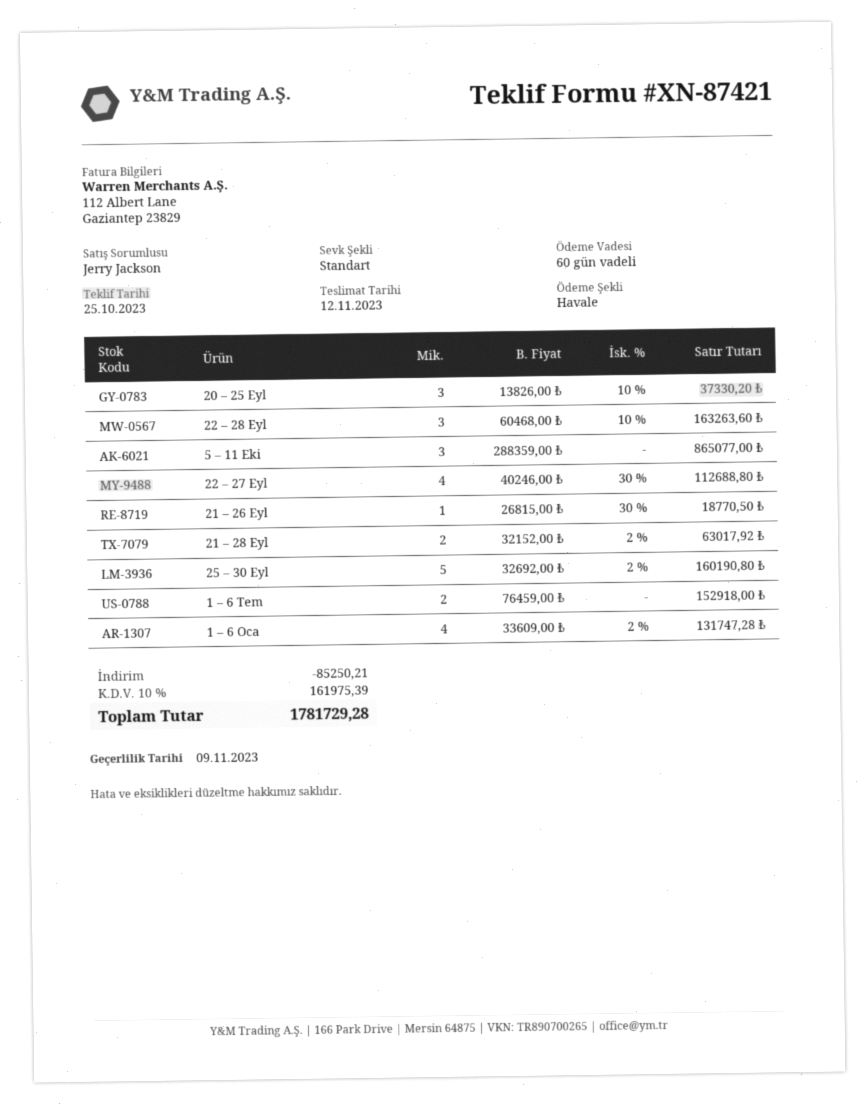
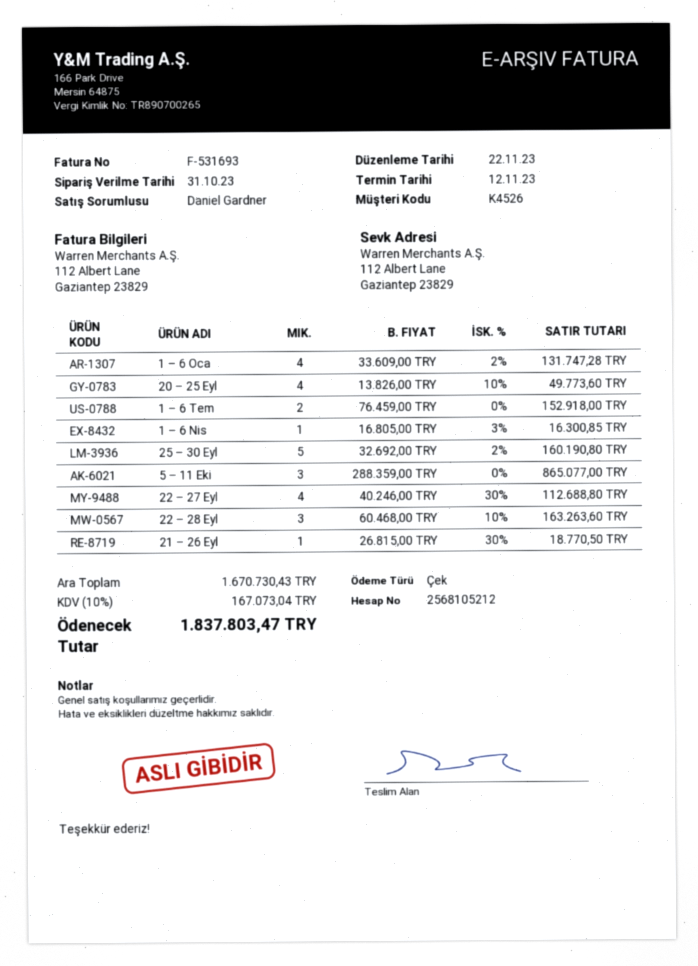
sales rep: Jerry Jackson -> Daniel Gardner
payment method: bank transfer -> cheque
20 – 25 Eyl: 3 x 13826.00 - 10% = 37330.20 -> 4 x 13826.00 - 10% = 49773.60
21 – 28 Eyl: 2 x 32152.00 - 2% = 63017.92 -> none
1 – 6 Nis: none -> 1 x 16805.00 - 3% = 16300.85
discount: 85250.21 -> none
tax: 10% = 161975.39 -> 10% = 167073.04
total: 1781729.28 -> 1837803.47

